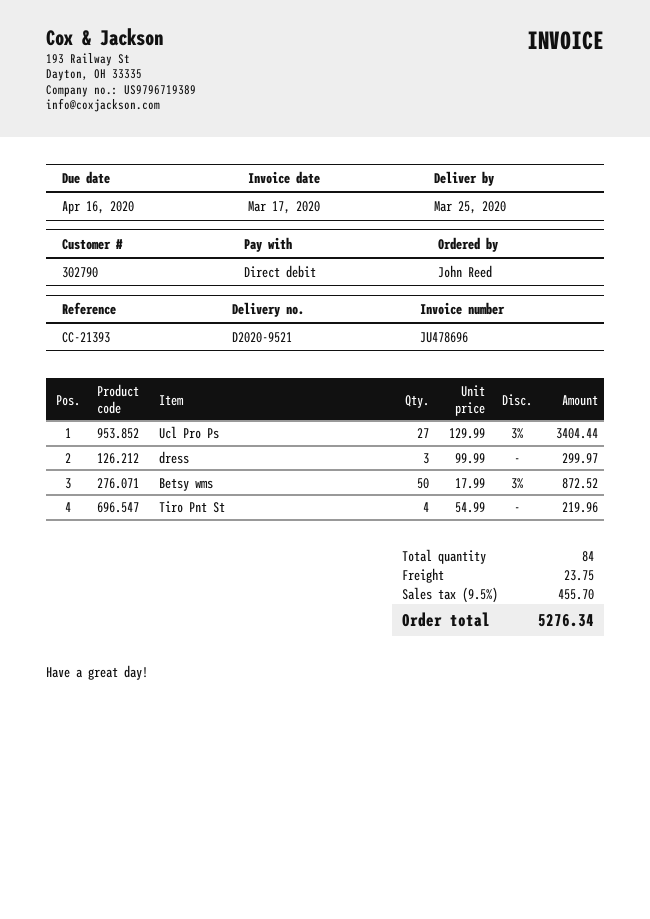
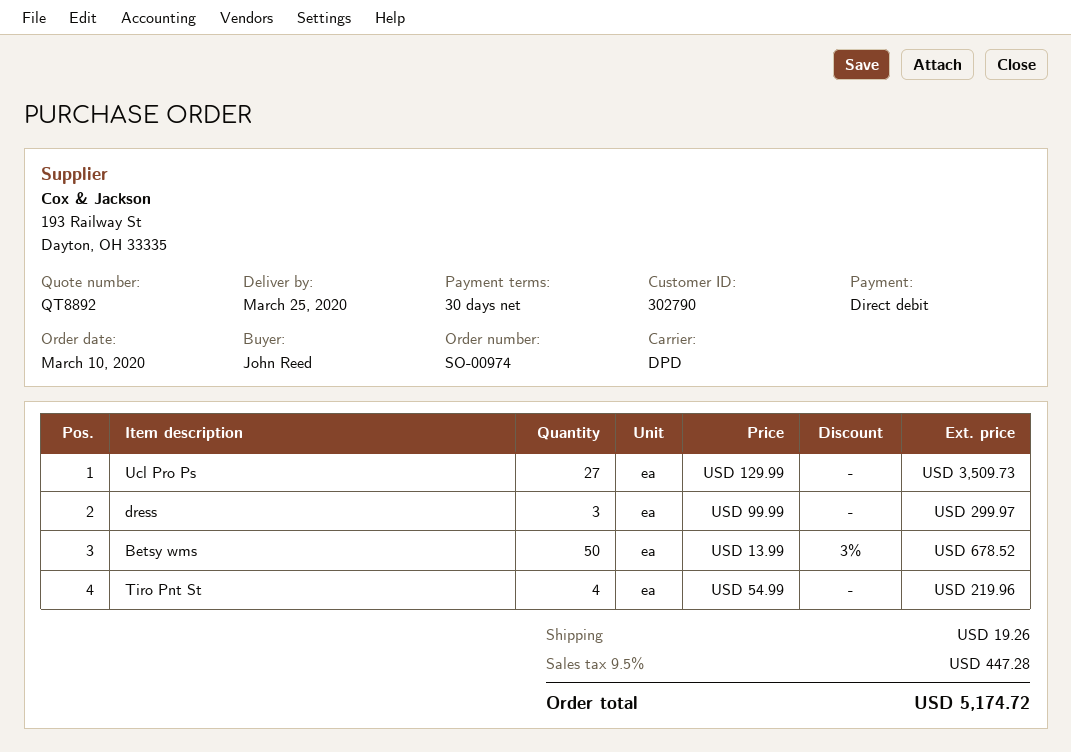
Ucl Pro Ps: 27 x 129.99 - 3% = 3404.44 -> 27 x 129.99 = 3509.73
Betsy wms: 50 x 17.99 - 3% = 872.52 -> 50 x 13.99 - 3% = 678.52
shipping: 23.75 -> 19.26
tax: 9.5% = 455.70 -> 9.5% = 447.28
total: 5276.34 -> 5174.72

